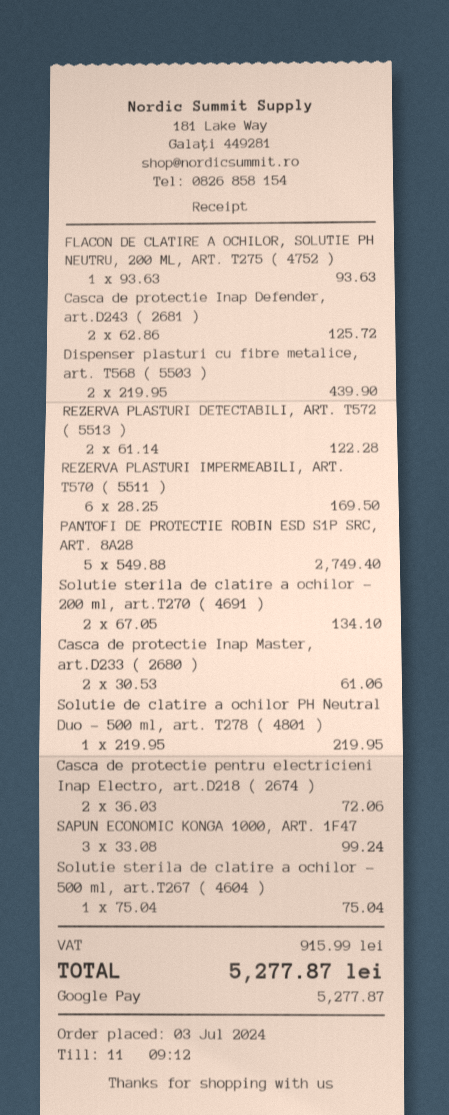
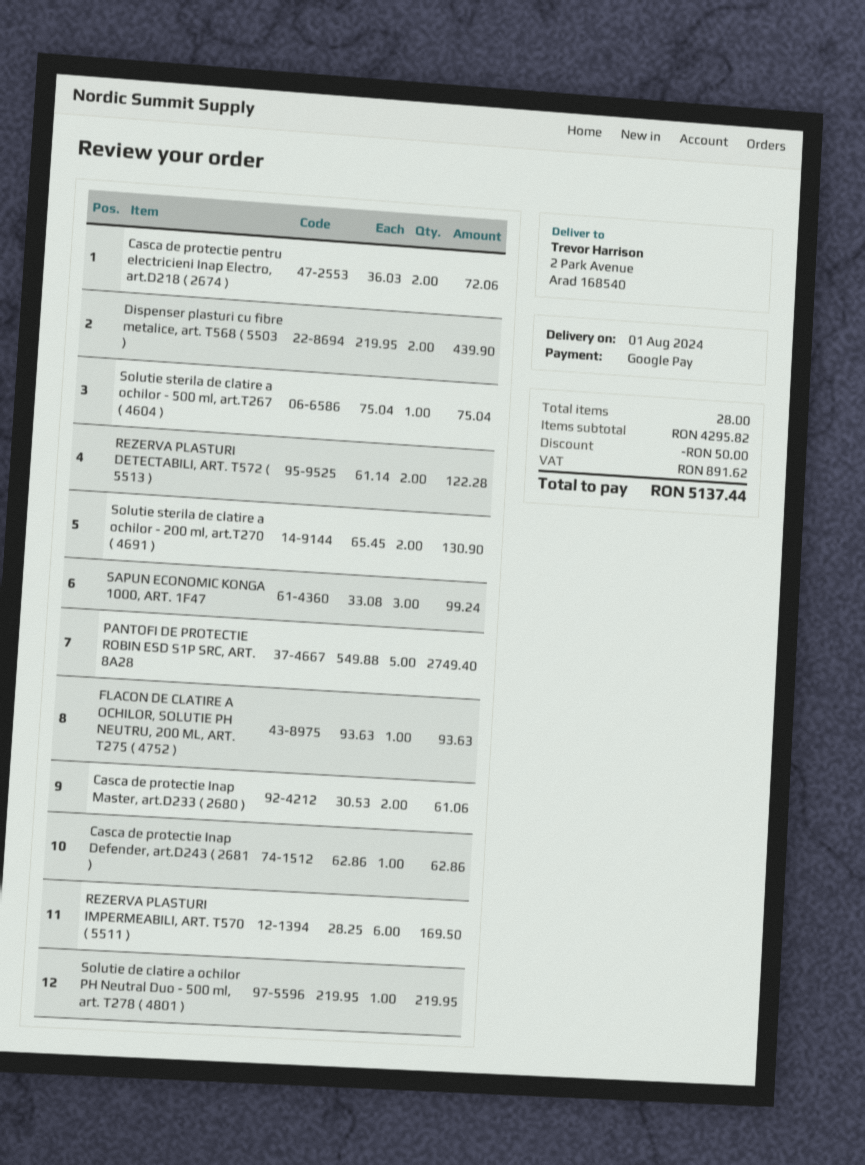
Casca de protectie Inap Defender, art.D243 ( 2681 ): 2 x 62.86 = 125.72 -> 1 x 62.86 = 62.86
Solutie sterila de clatire a ochilor - 200 ml, art.T270 ( 4691 ): 2 x 67.05 = 134.10 -> 2 x 65.45 = 130.90
discount: none -> 50.00
tax: 915.99 -> 891.62
total: 5277.87 -> 5137.44

